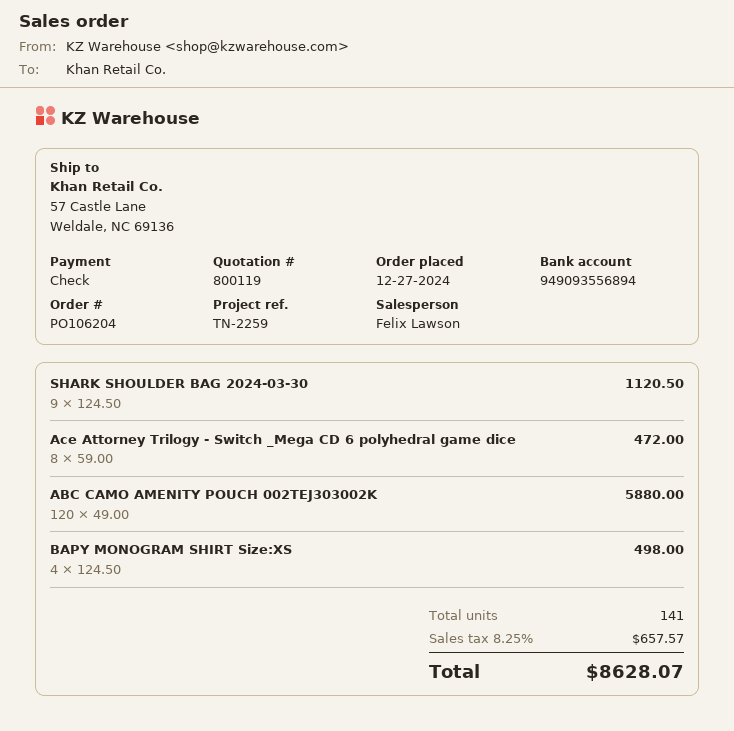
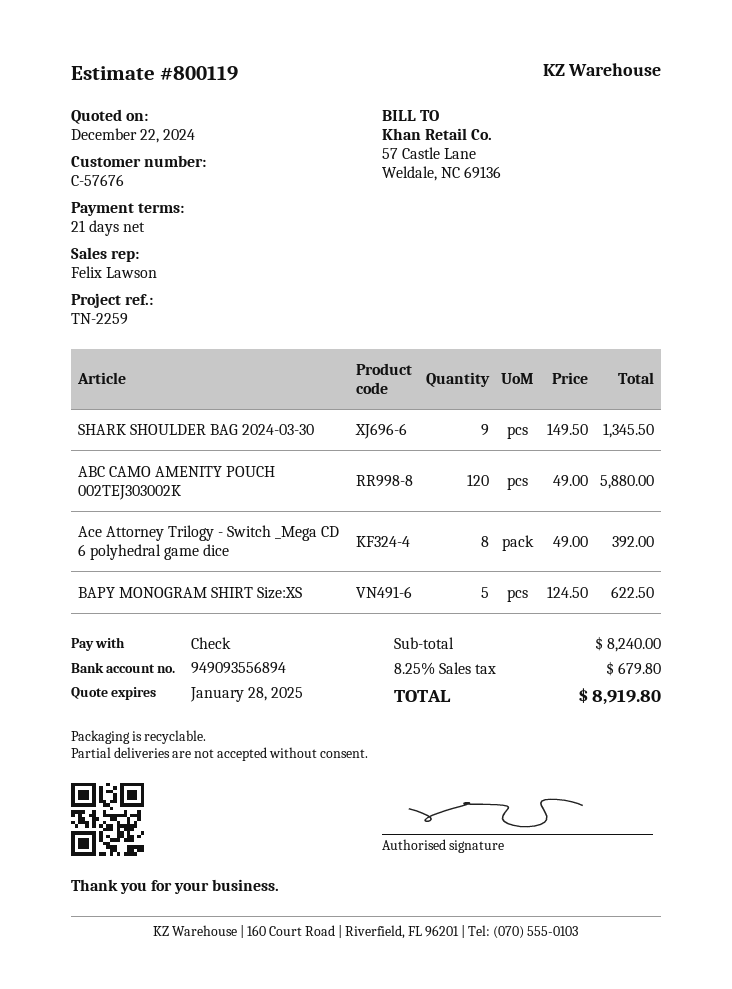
SHARK SHOULDER BAG 2024-03-30: 9 x 124.50 = 1120.50 -> 9 x 149.50 = 1345.50
Ace Attorney Trilogy - Switch _Mega CD 6 polyhedral game dice: 8 x 59.00 = 472.00 -> 8 x 49.00 = 392.00
BAPY MONOGRAM SHIRT Size:XS: 4 x 124.50 = 498.00 -> 5 x 124.50 = 622.50
tax: 8.25% = 657.57 -> 8.25% = 679.80
total: 8628.07 -> 8919.80

